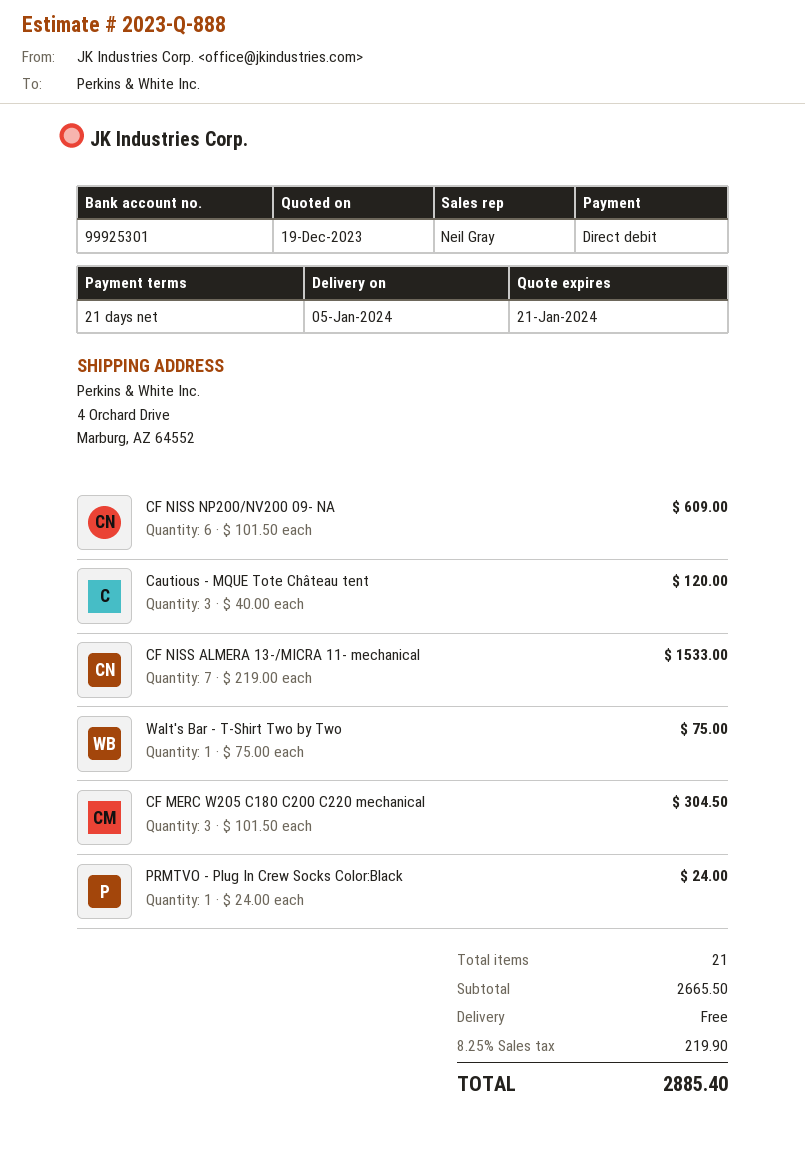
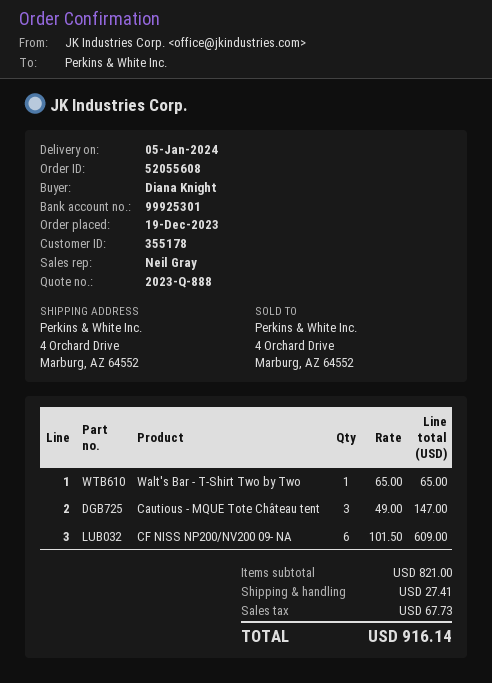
Cautious - MQUE Tote Château tent: 3 x 40.00 = 120.00 -> 3 x 49.00 = 147.00
CF NISS ALMERA 13-/MICRA 11- mechanical: 7 x 219.00 = 1533.00 -> none
Walt's Bar - T-Shirt Two by Two: 1 x 75.00 = 75.00 -> 1 x 65.00 = 65.00
CF MERC W205 C180 C200 C220 mechanical: 3 x 101.50 = 304.50 -> none
PRMTVO - Plug In Crew Socks Color:Black: 1 x 24.00 = 24.00 -> none
subtotal: 2665.50 -> 821.00
shipping: 0.00 -> 27.41
tax: 219.90 -> 67.73
total: 2885.40 -> 916.14

